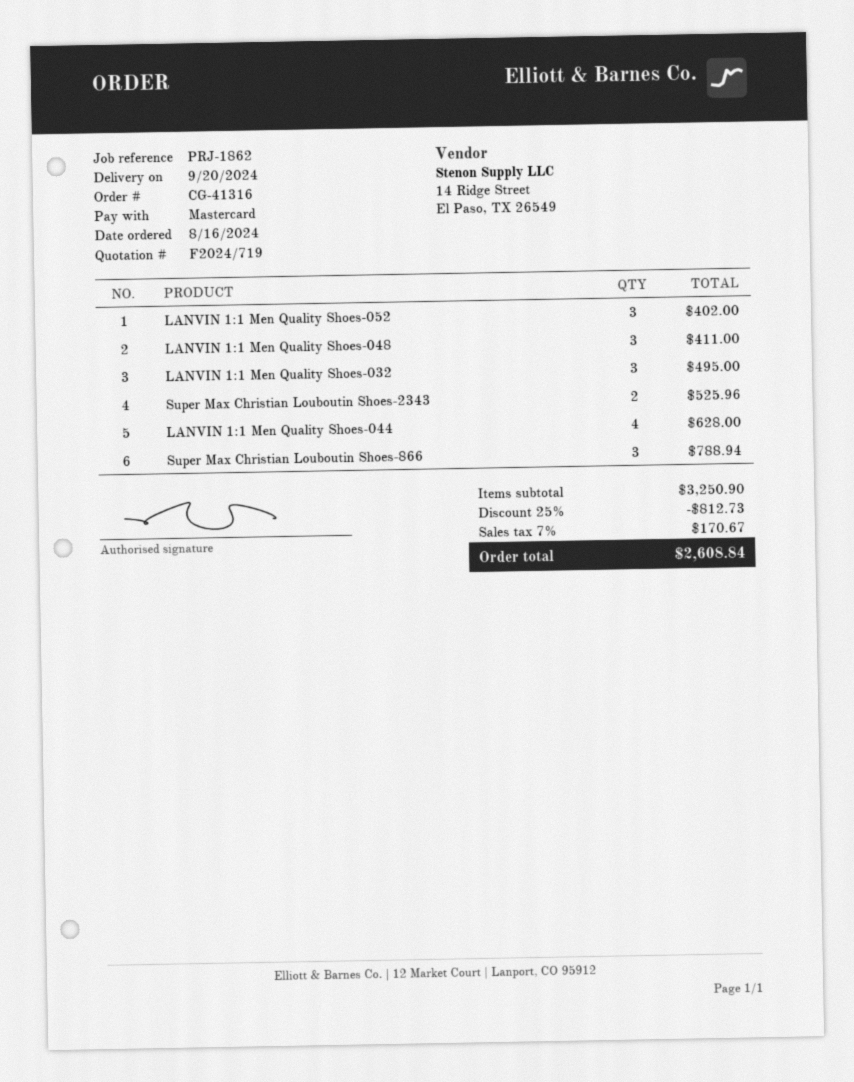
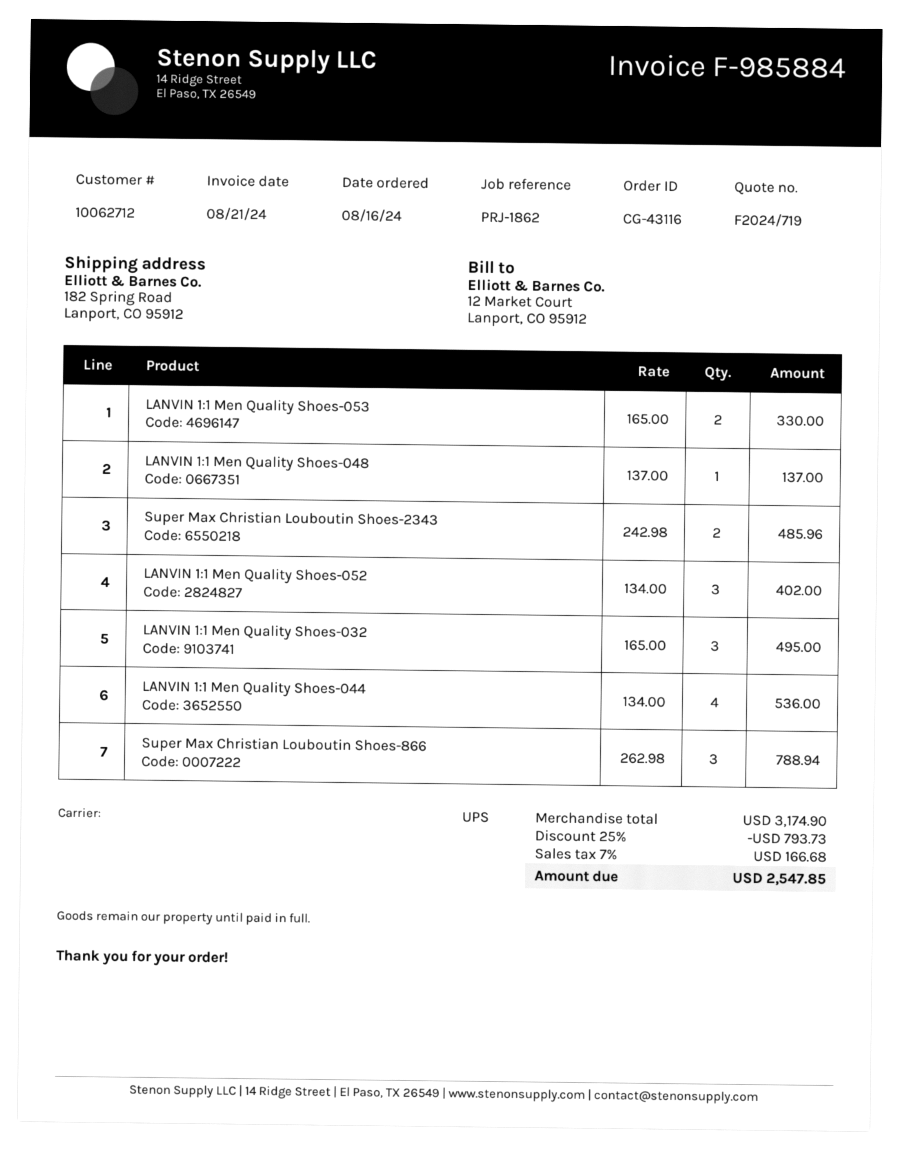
order number: CG-41316 -> CG-43116
LANVIN 1:1 Men Quality Shoes-048: 3 for 411.00 -> 1 for 137.00
Super Max Christian Louboutin Shoes-2343: 2 for 525.96 -> 2 for 485.96
LANVIN 1:1 Men Quality Shoes-044: 4 for 628.00 -> 4 for 536.00
LANVIN 1:1 Men Quality Shoes-053: none -> 2 for 330.00
subtotal: 3250.90 -> 3174.90
discount: 25% = 812.73 -> 25% = 793.73
tax: 7% = 170.67 -> 7% = 166.68
total: 2608.84 -> 2547.85

